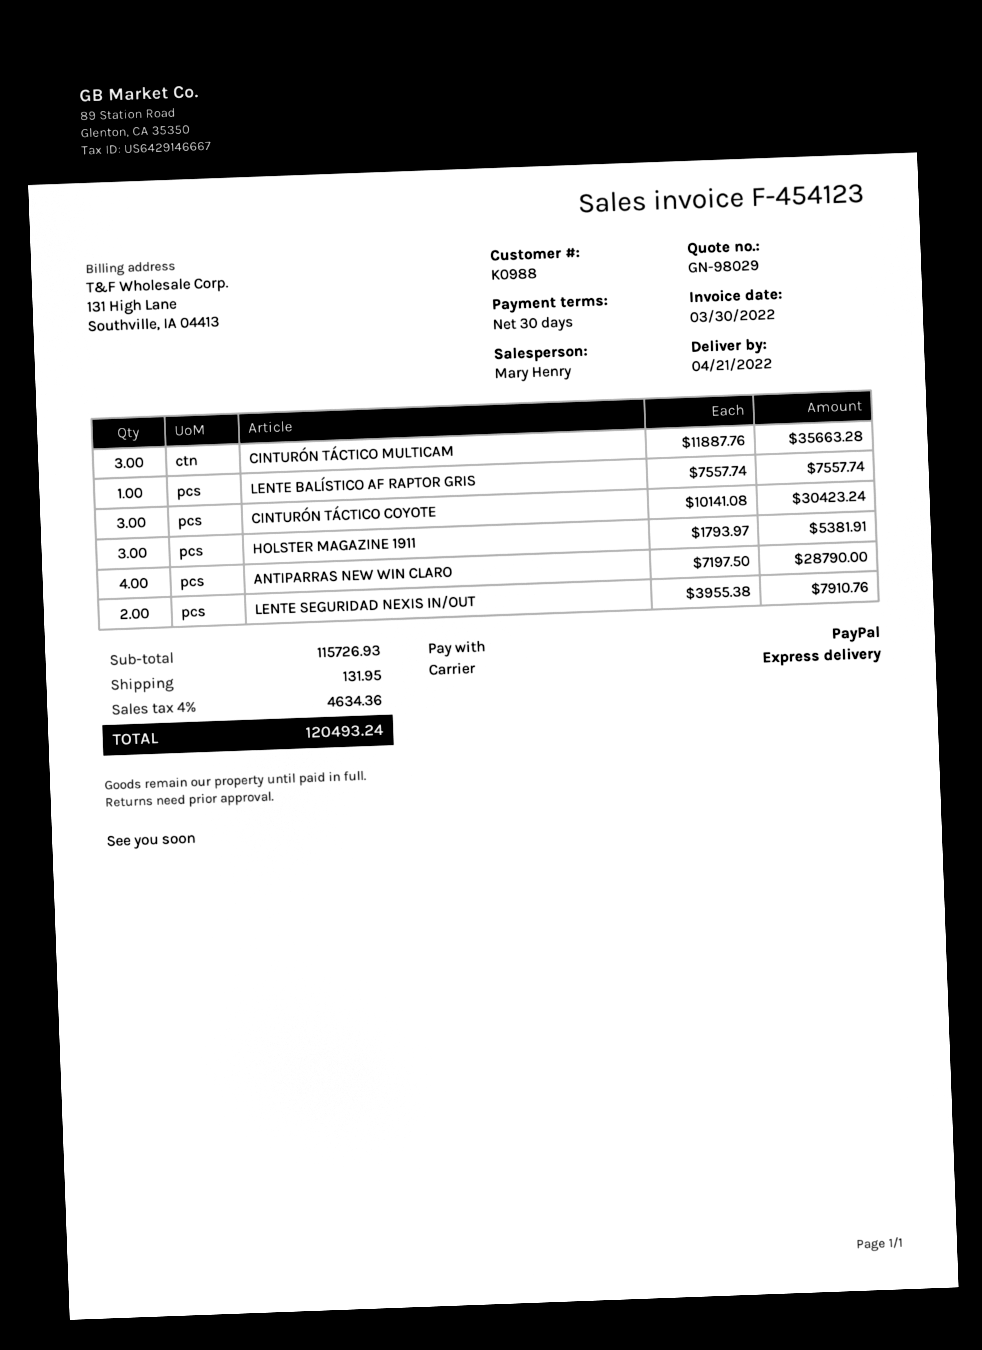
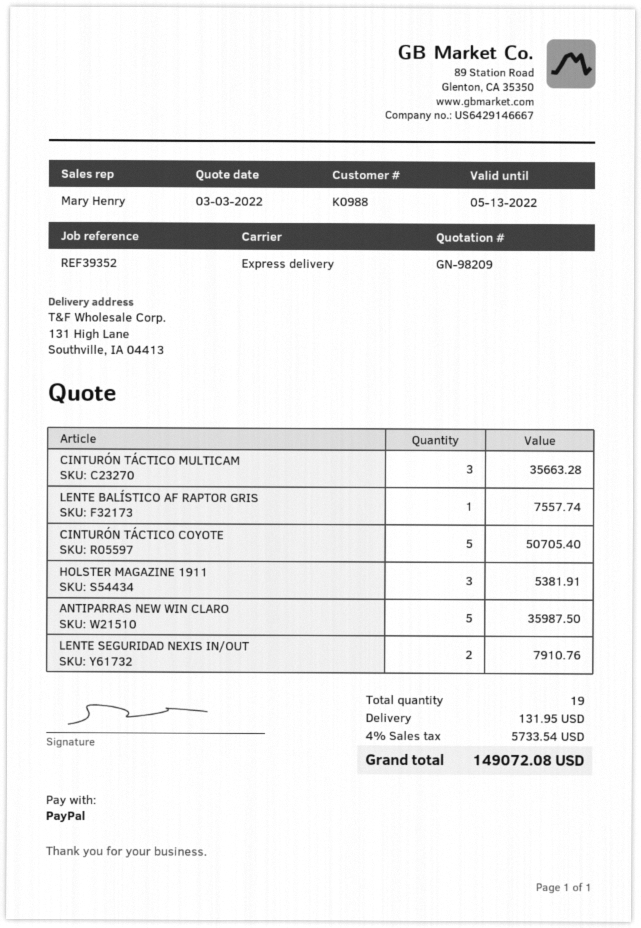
quote number: GN-98029 -> GN-98209
CINTURÓN TÁCTICO COYOTE: 3 for 30423.24 -> 5 for 50705.40
ANTIPARRAS NEW WIN CLARO: 4 for 28790.00 -> 5 for 35987.50
tax: 4% = 4634.36 -> 4% = 5733.54
total: 120493.24 -> 149072.08

